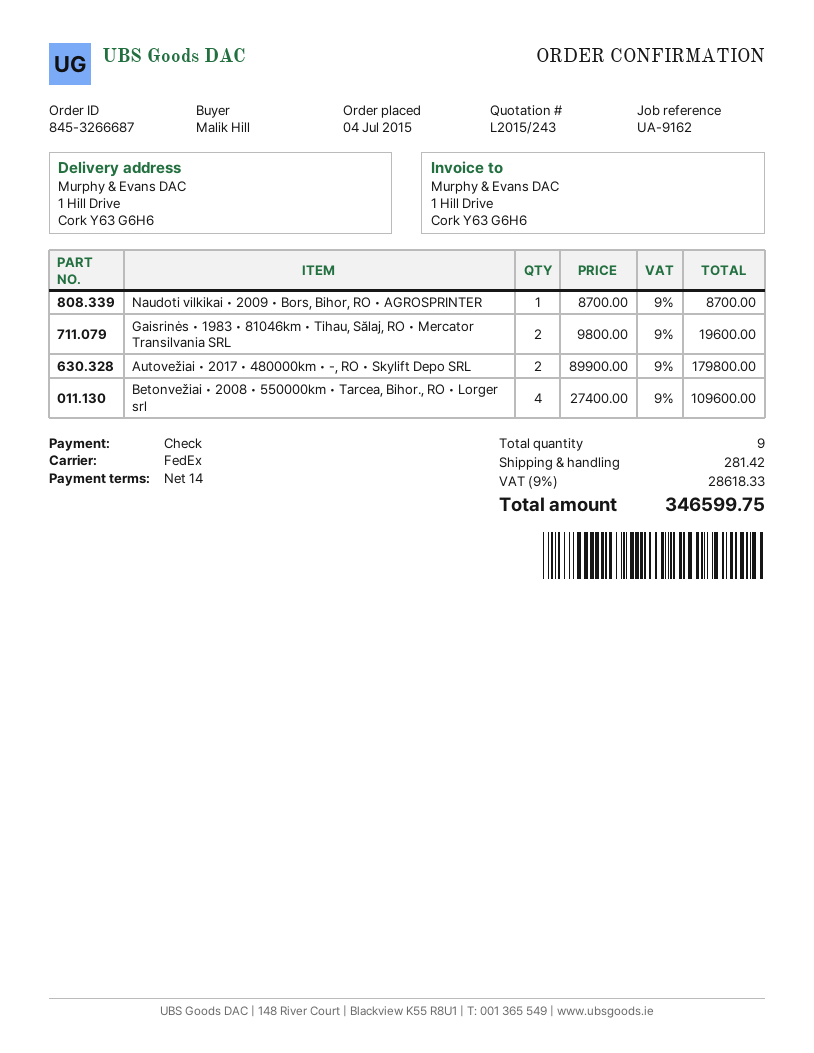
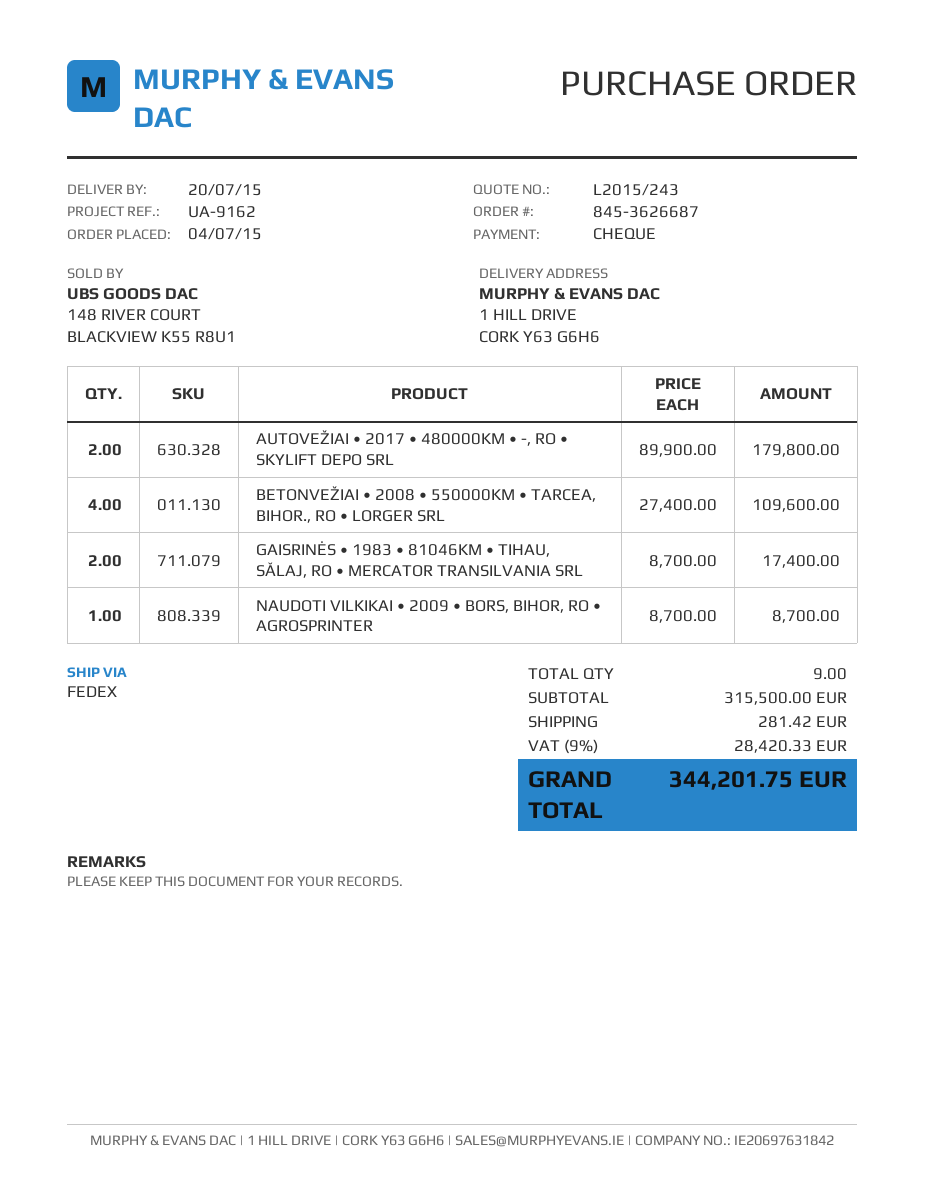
order number: 845-3266687 -> 845-3626687
Gaisrinės • 1983 • 81046km • Tihau, Sălaj, RO • Mercator Transilvania SRL: 2 x 9800.00 = 19600.00 -> 2 x 8700.00 = 17400.00
tax: 9% = 28618.33 -> 9% = 28420.33
total: 346599.75 -> 344201.75

